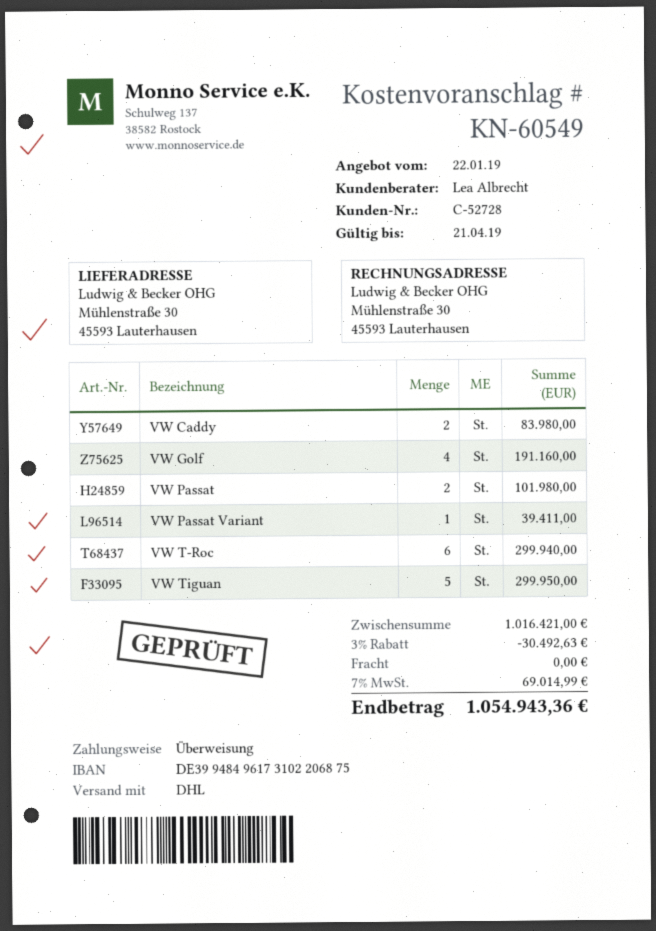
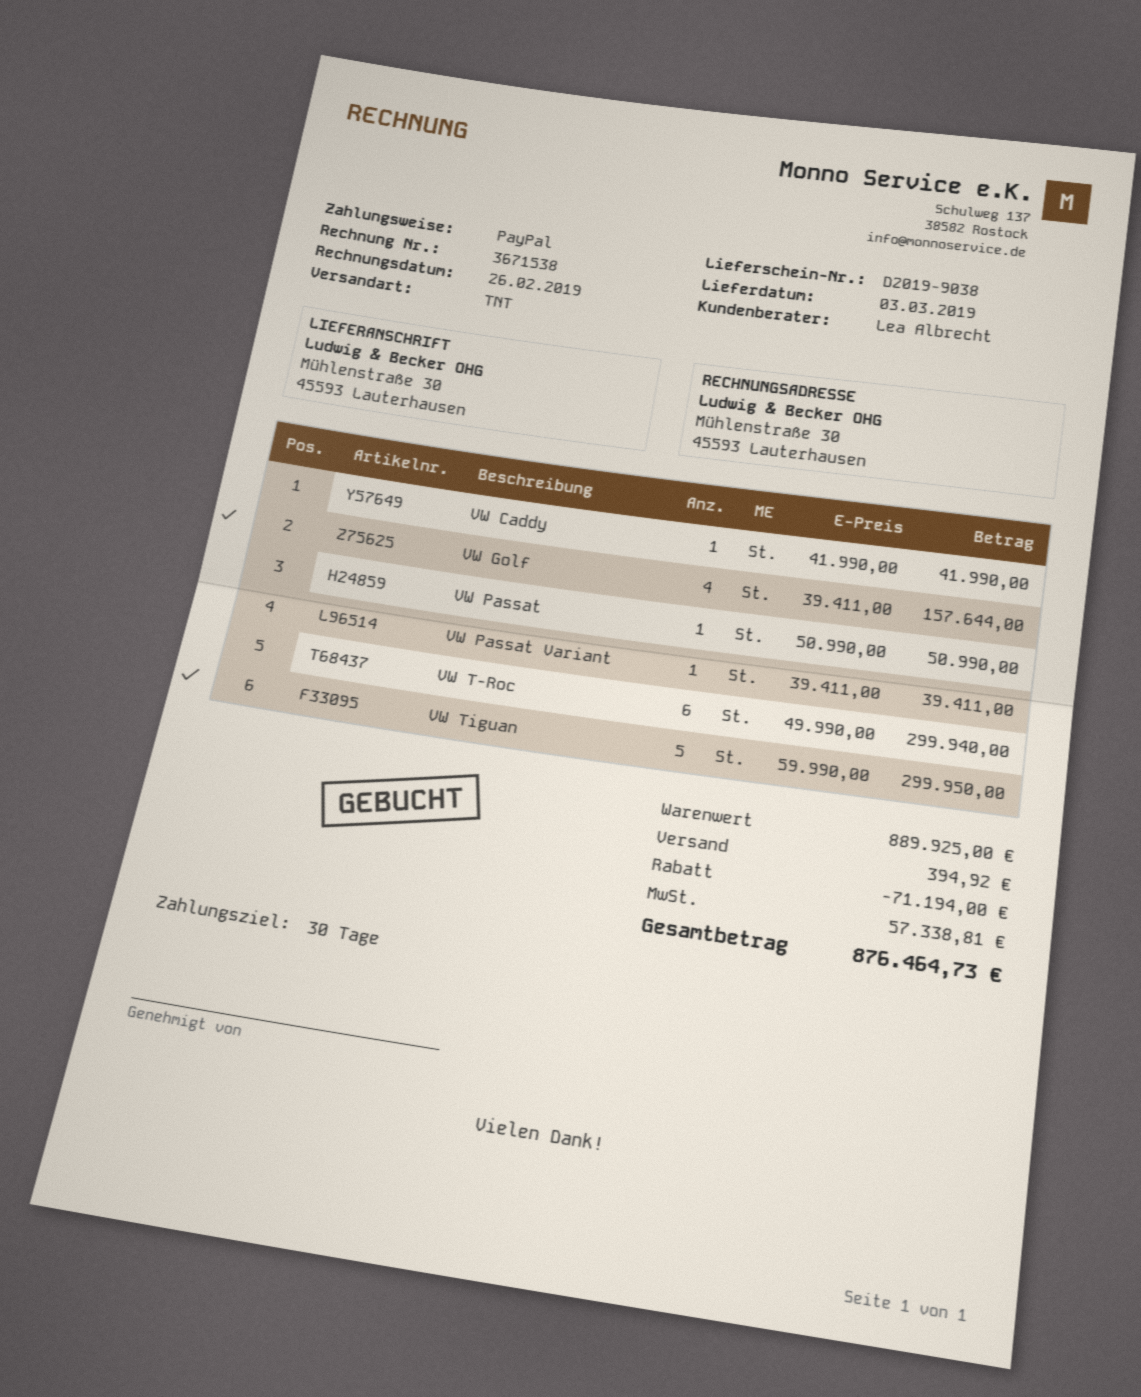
payment method: bank transfer -> PayPal
shipping method: DHL -> TNT
VW Caddy: 2 for 83980.00 -> 1 for 41990.00
VW Golf: 4 for 191160.00 -> 4 for 157644.00
VW Passat: 2 for 101980.00 -> 1 for 50990.00
subtotal: 1016421.00 -> 889925.00
discount: 30492.63 -> 71194.00
shipping: 0.00 -> 394.92
tax: 69014.99 -> 57338.81
total: 1054943.36 -> 876464.73

